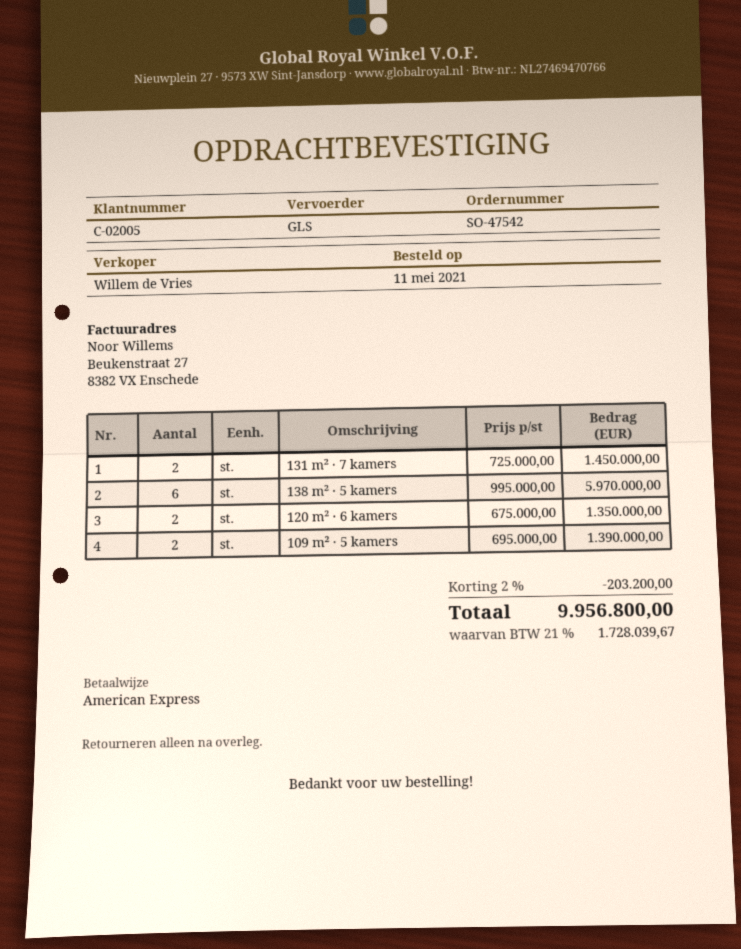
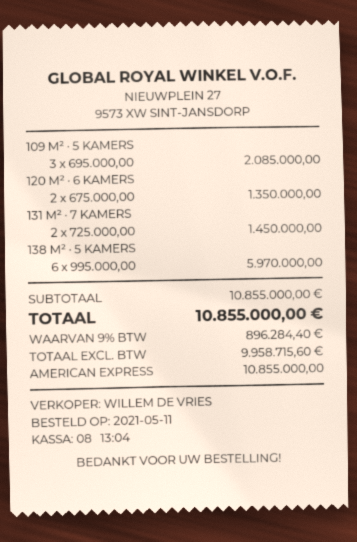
109 m² · 5 kamers: 2 x 695000.00 = 1390000.00 -> 3 x 695000.00 = 2085000.00
discount: 2% = 203200.00 -> none
tax: 21% = 1728039.67 -> 9% = 896284.40
total: 9956800.00 -> 10855000.00

